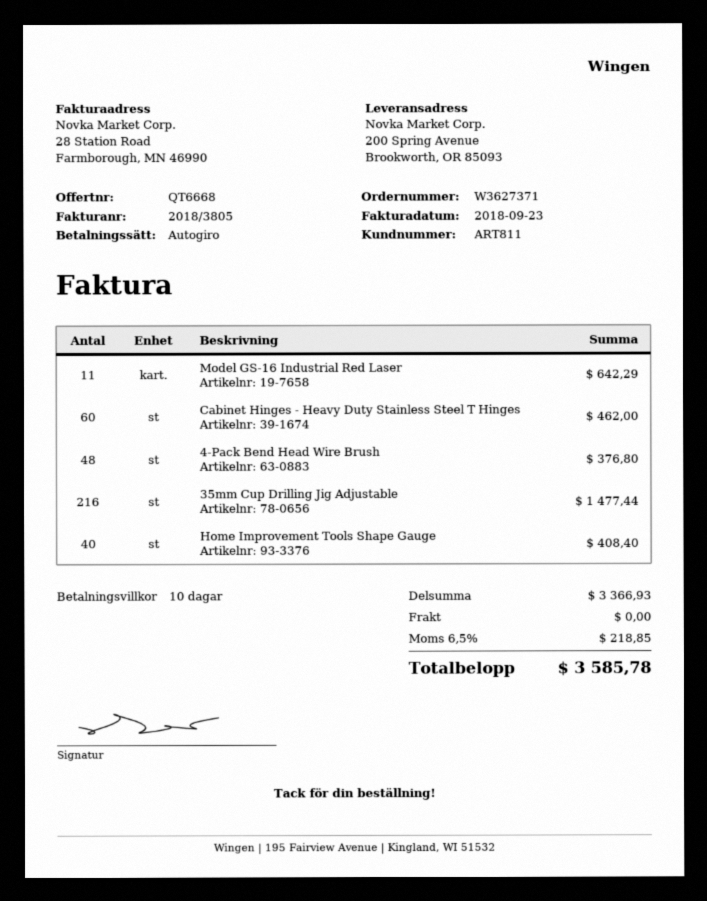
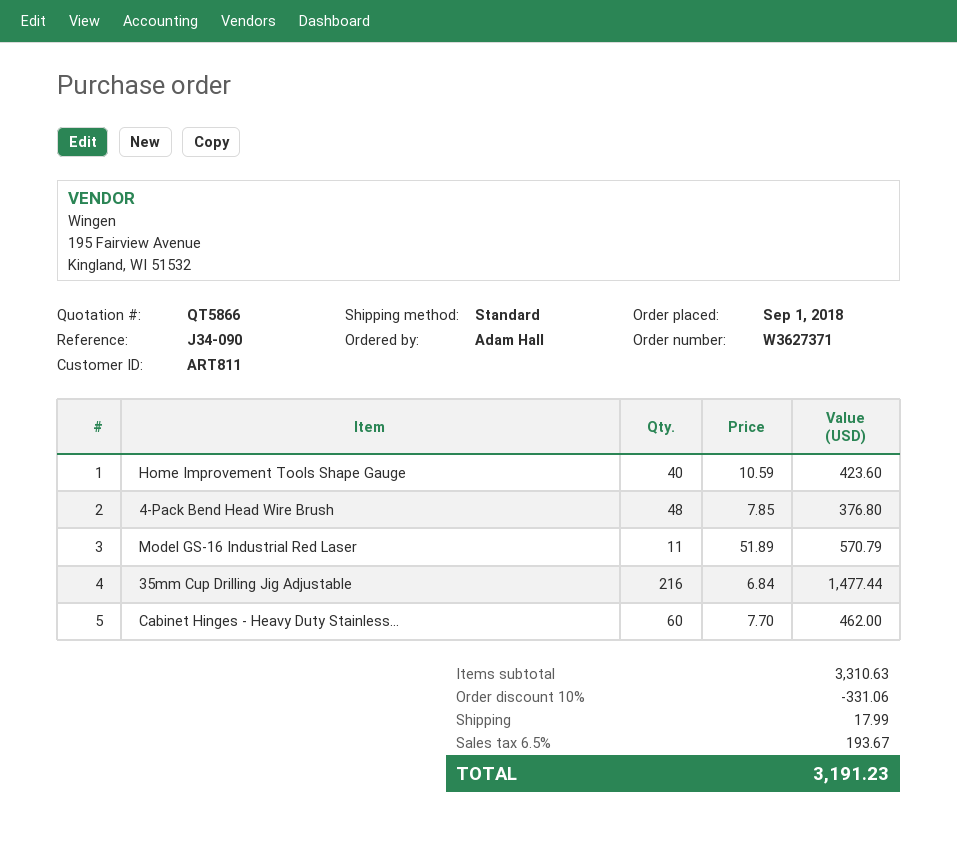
quote number: QT6668 -> QT5866
Model GS-16 Industrial Red Laser: 11 for 642.29 -> 11 for 570.79
Home Improvement Tools Shape Gauge: 40 for 408.40 -> 40 for 423.60
subtotal: 3366.93 -> 3310.63
discount: none -> 10% = 331.06
shipping: 0.00 -> 17.99
tax: 6.5% = 218.85 -> 6.5% = 193.67
total: 3585.78 -> 3191.23

